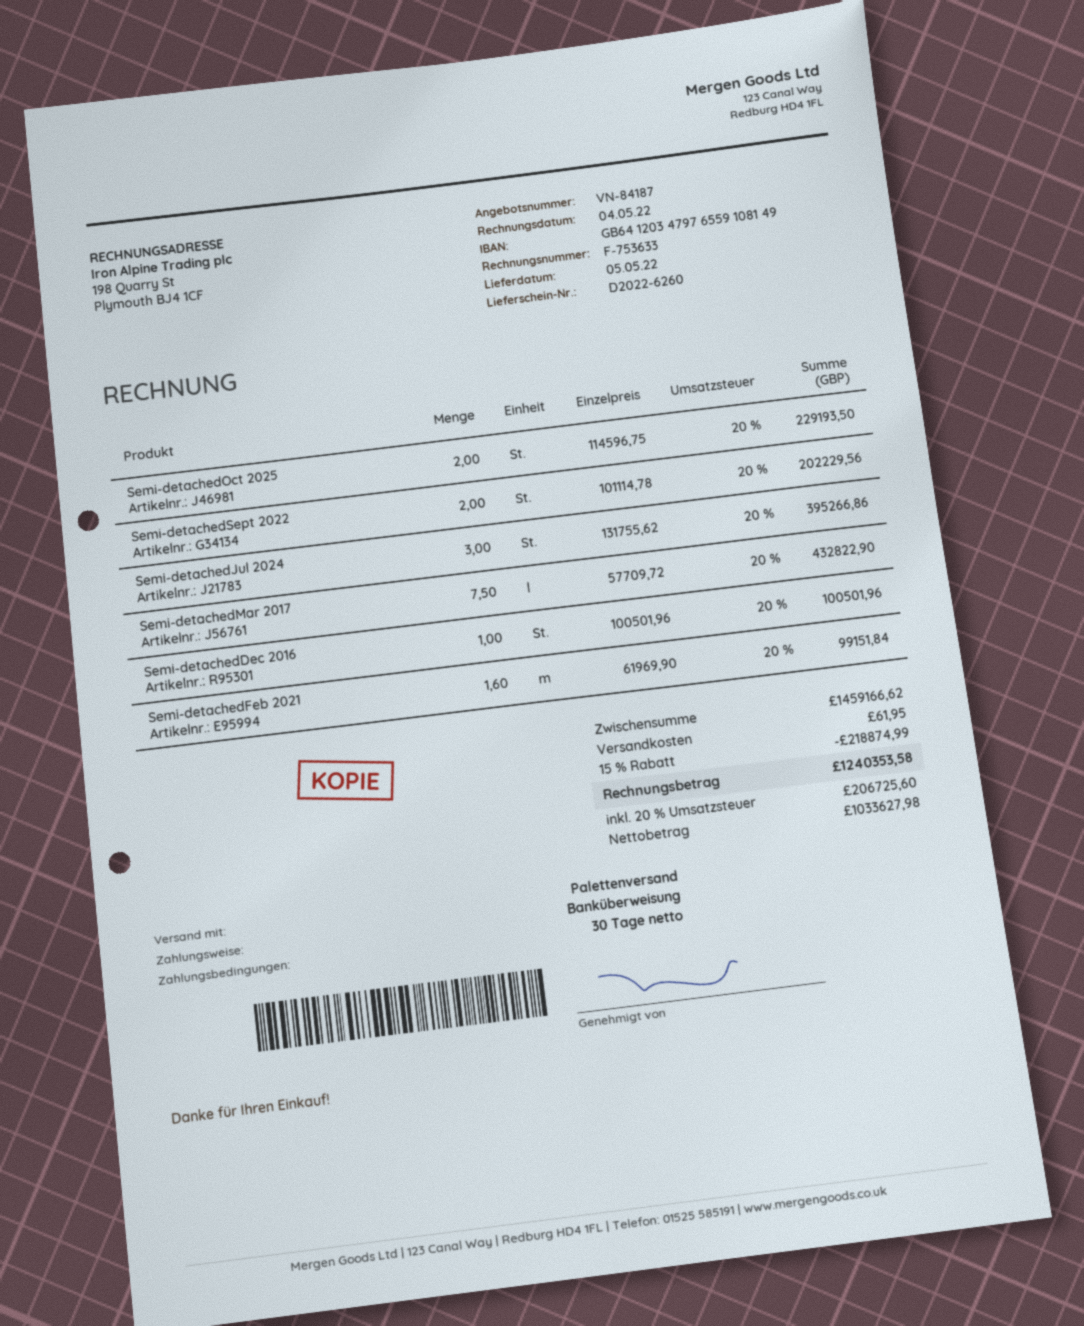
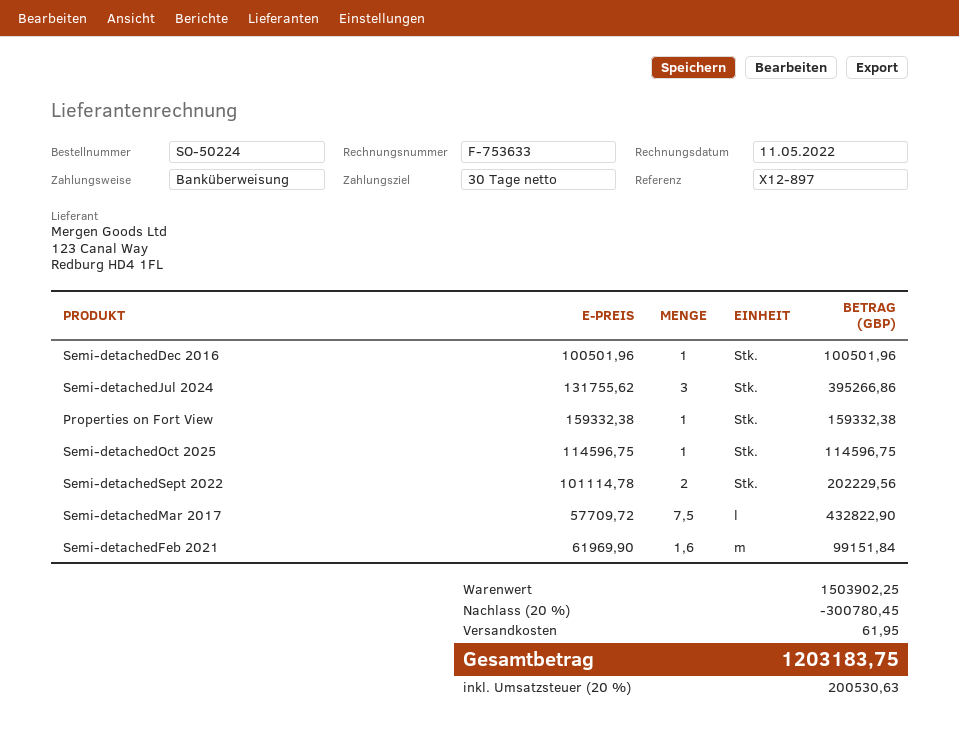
invoice date: 2022-05-04 -> 2022-05-11
Semi-detachedOct 2025: 2 x 114596.75 = 229193.50 -> 1 x 114596.75 = 114596.75
Properties on Fort View: none -> 1 x 159332.38 = 159332.38
subtotal: 1459166.62 -> 1503902.25
discount: 15% = 218874.99 -> 20% = 300780.45
tax: 20% = 206725.60 -> 20% = 200530.63
total: 1240353.58 -> 1203183.75

